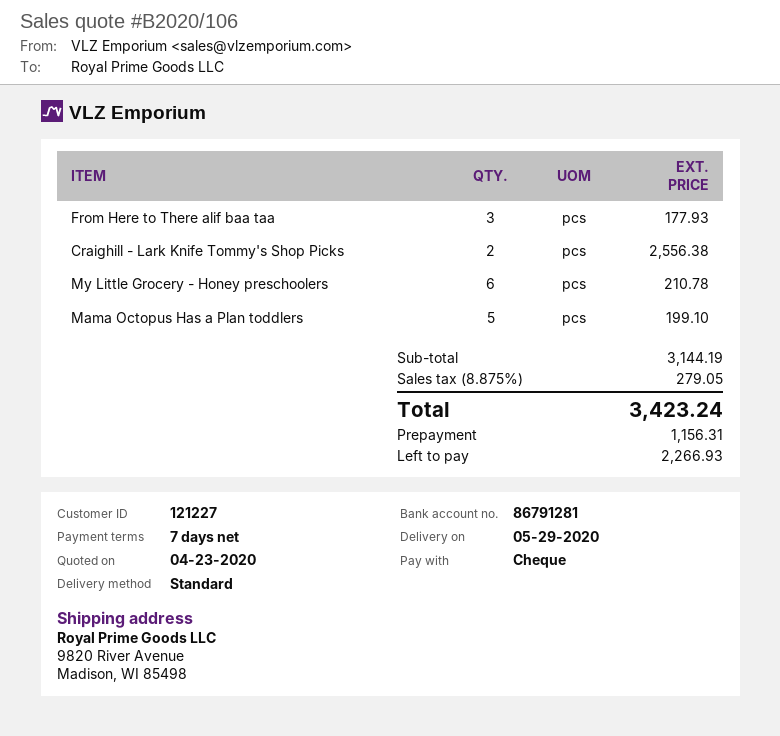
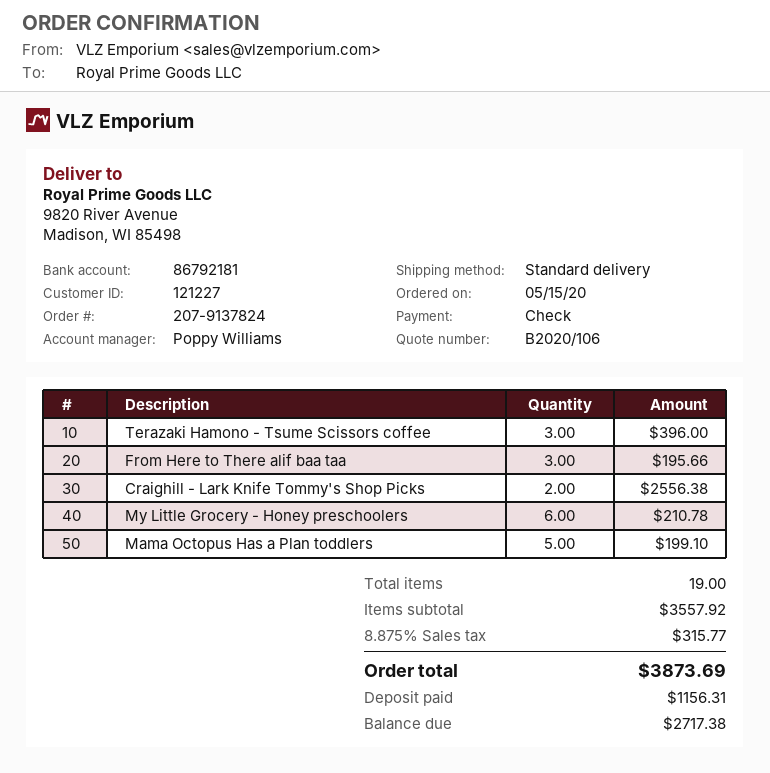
bank account: 86791281 -> 86792181
From Here to There alif baa taa: 3 for 177.93 -> 3 for 195.66
Terazaki Hamono - Tsume Scissors coffee: none -> 3 for 396.00
subtotal: 3144.19 -> 3557.92
tax: 8.875% = 279.05 -> 8.875% = 315.77
total: 3423.24 -> 3873.69
balance: 2266.93 -> 2717.38

